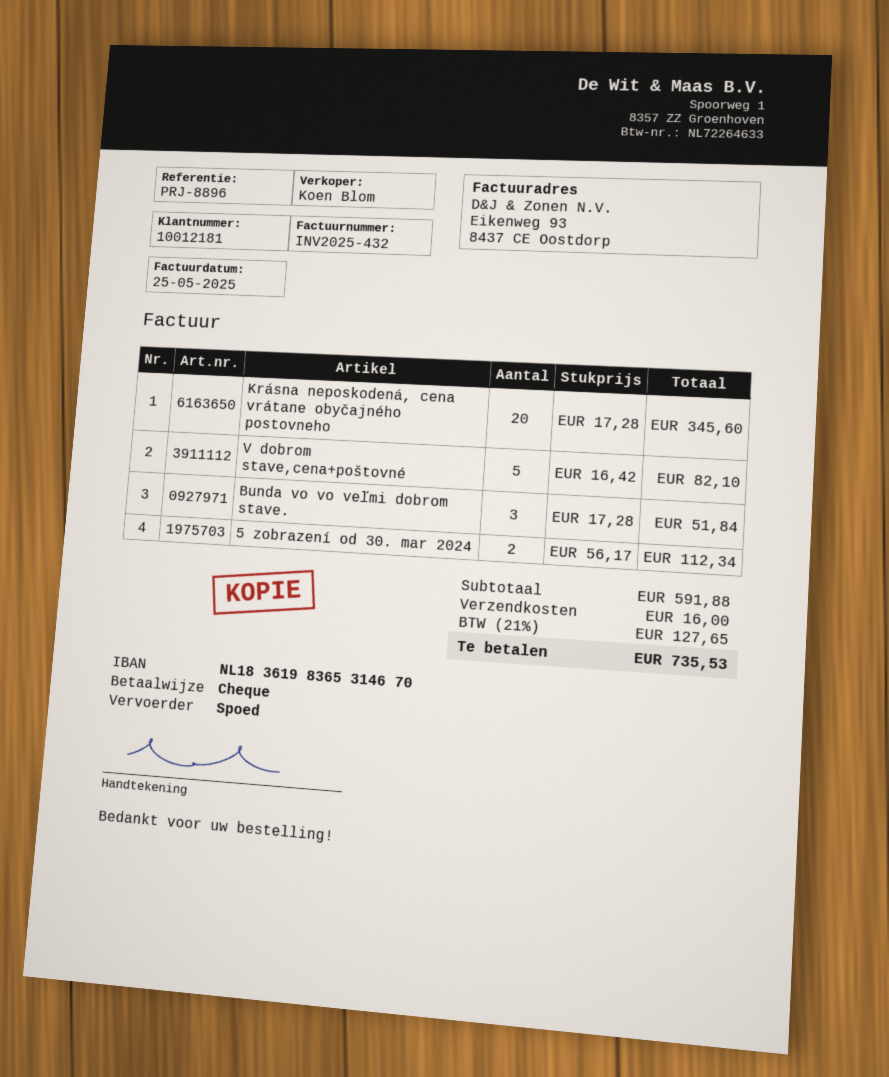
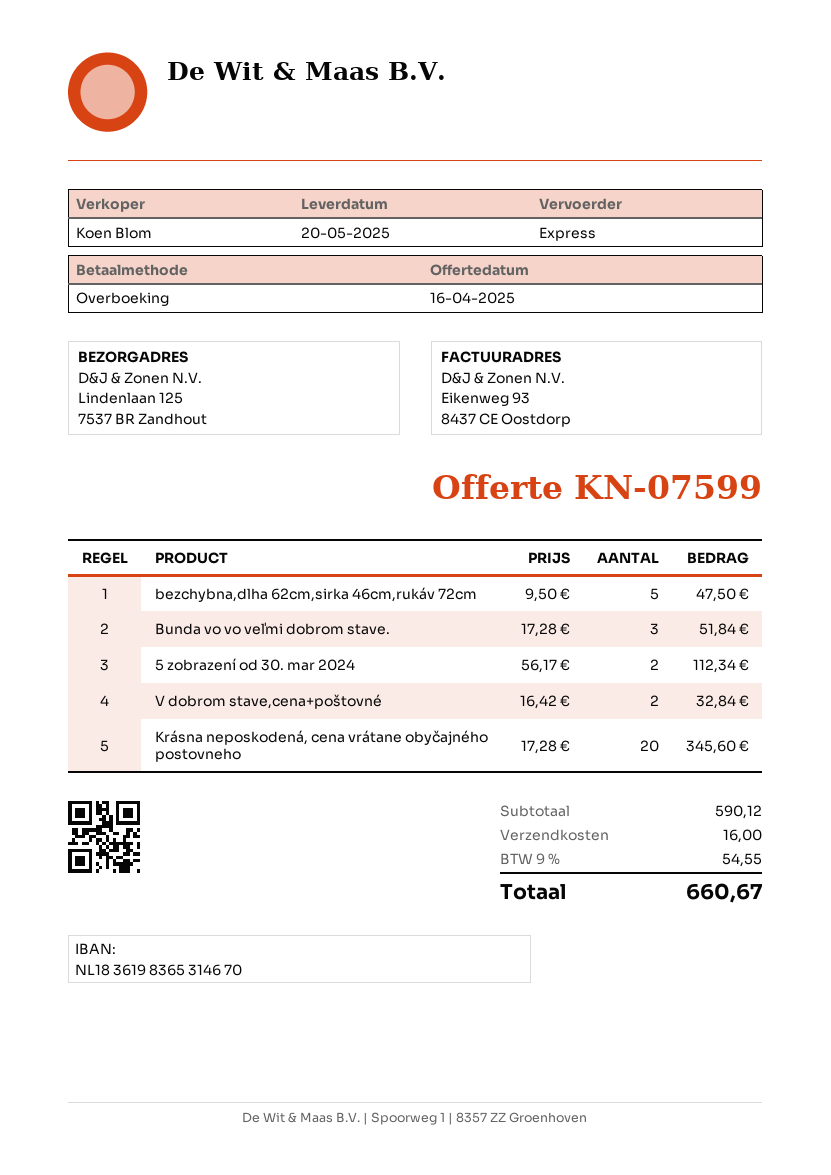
payment method: cheque -> bank transfer
V dobrom stave,cena+poštovné: 5 x 16.42 = 82.10 -> 2 x 16.42 = 32.84
bezchybna,dlha 62cm,sirka 46cm,rukáv 72cm: none -> 5 x 9.50 = 47.50
subtotal: 591.88 -> 590.12
tax: 21% = 127.65 -> 9% = 54.55
total: 735.53 -> 660.67

